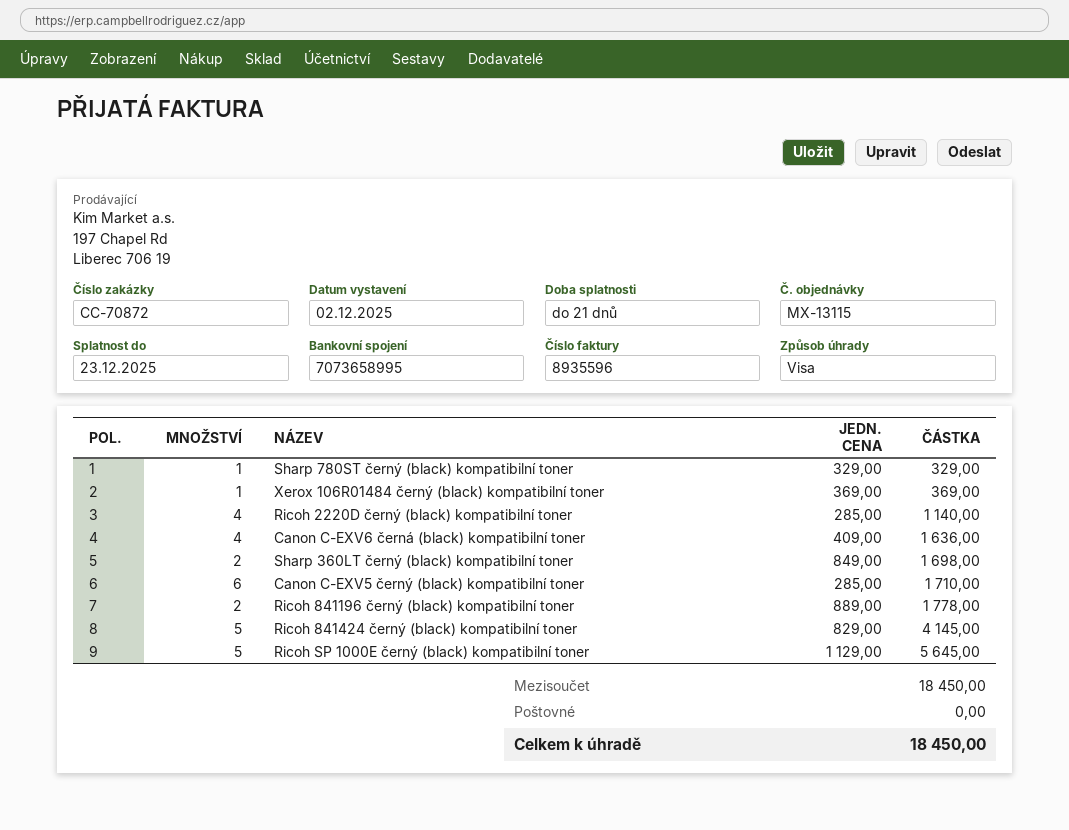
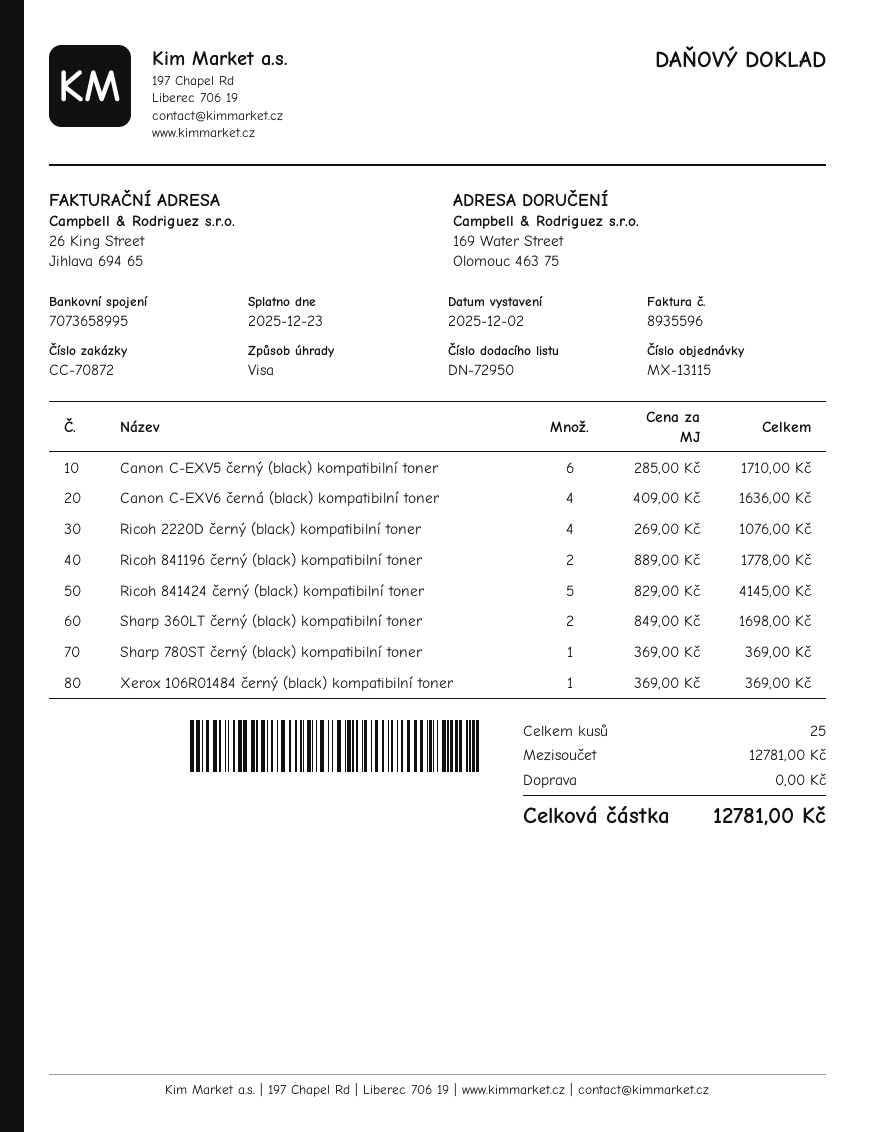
Sharp 780ST černý (black) kompatibilní toner: 1 x 329.00 = 329.00 -> 1 x 369.00 = 369.00
Ricoh 2220D černý (black) kompatibilní toner: 4 x 285.00 = 1140.00 -> 4 x 269.00 = 1076.00
Ricoh SP 1000E černý (black) kompatibilní toner: 5 x 1129.00 = 5645.00 -> none
subtotal: 18450.00 -> 12781.00
total: 18450.00 -> 12781.00

